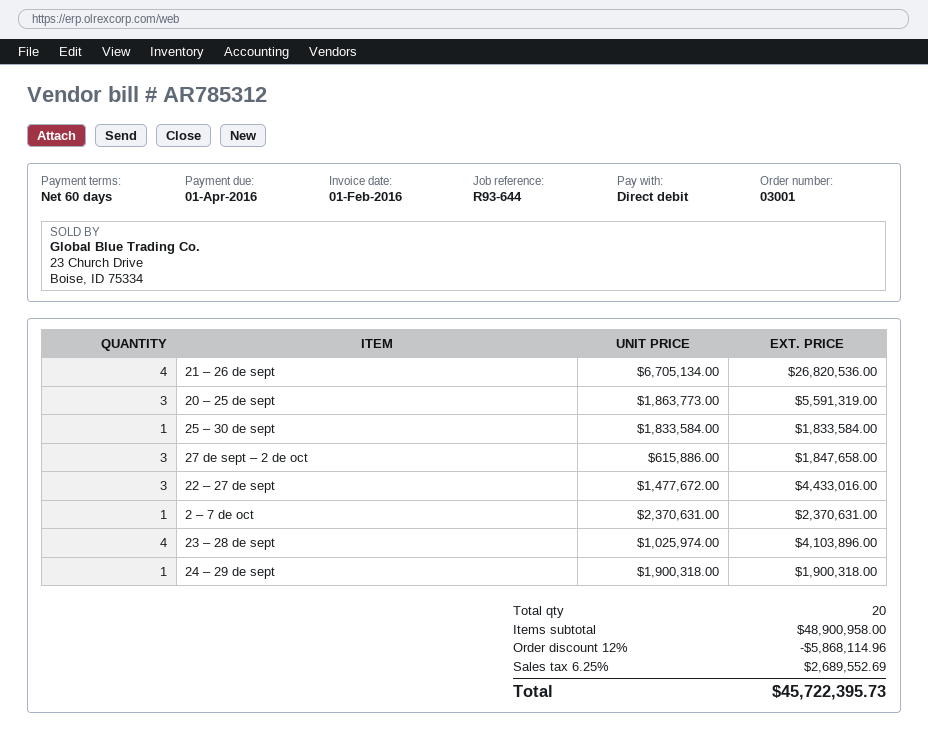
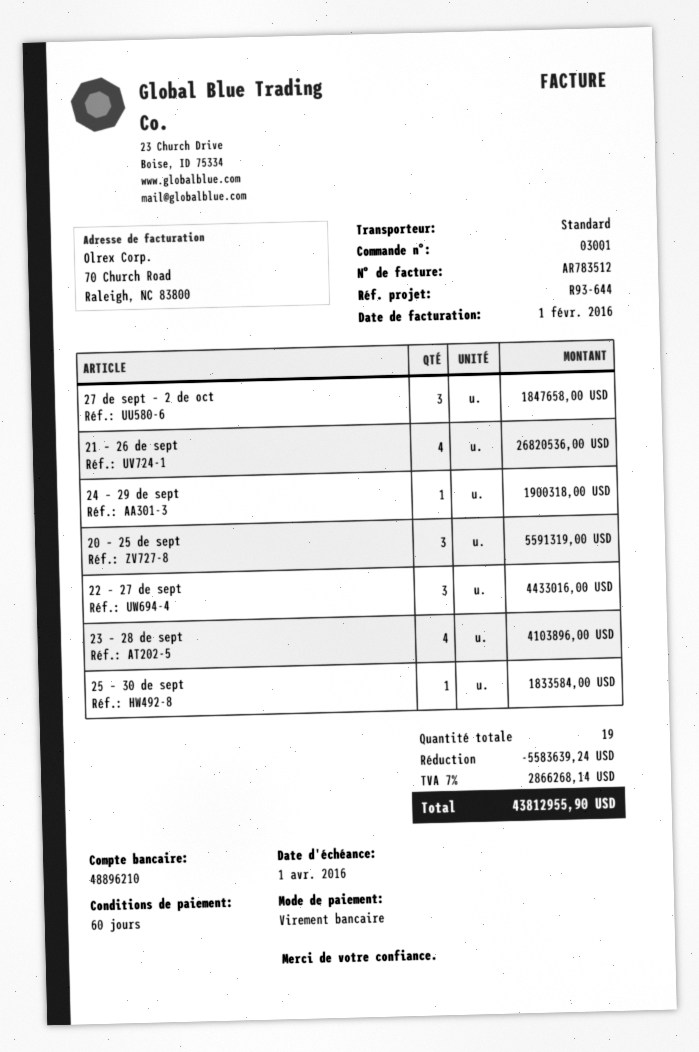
invoice number: AR785312 -> AR783512
payment method: direct debit -> bank transfer
2 – 7 de oct: 1 for 2370631.00 -> none
total quantity: 20 -> 19
discount: 5868114.96 -> 5583639.24
tax: 6.25% = 2689552.69 -> 7% = 2866268.14
total: 45722395.73 -> 43812955.90

